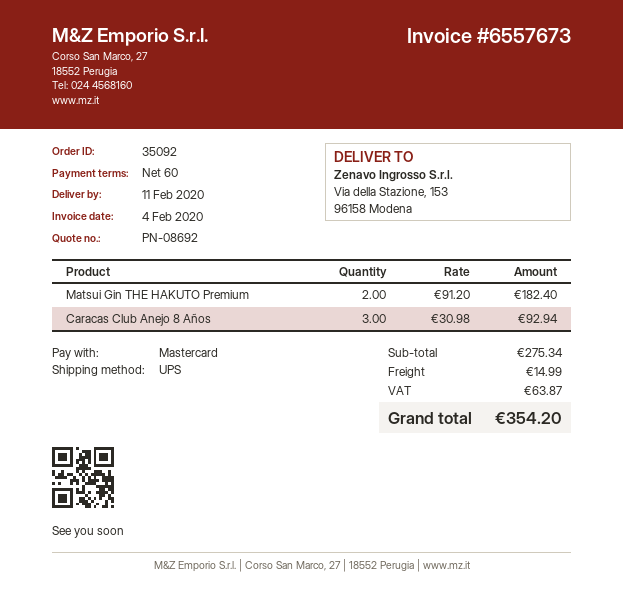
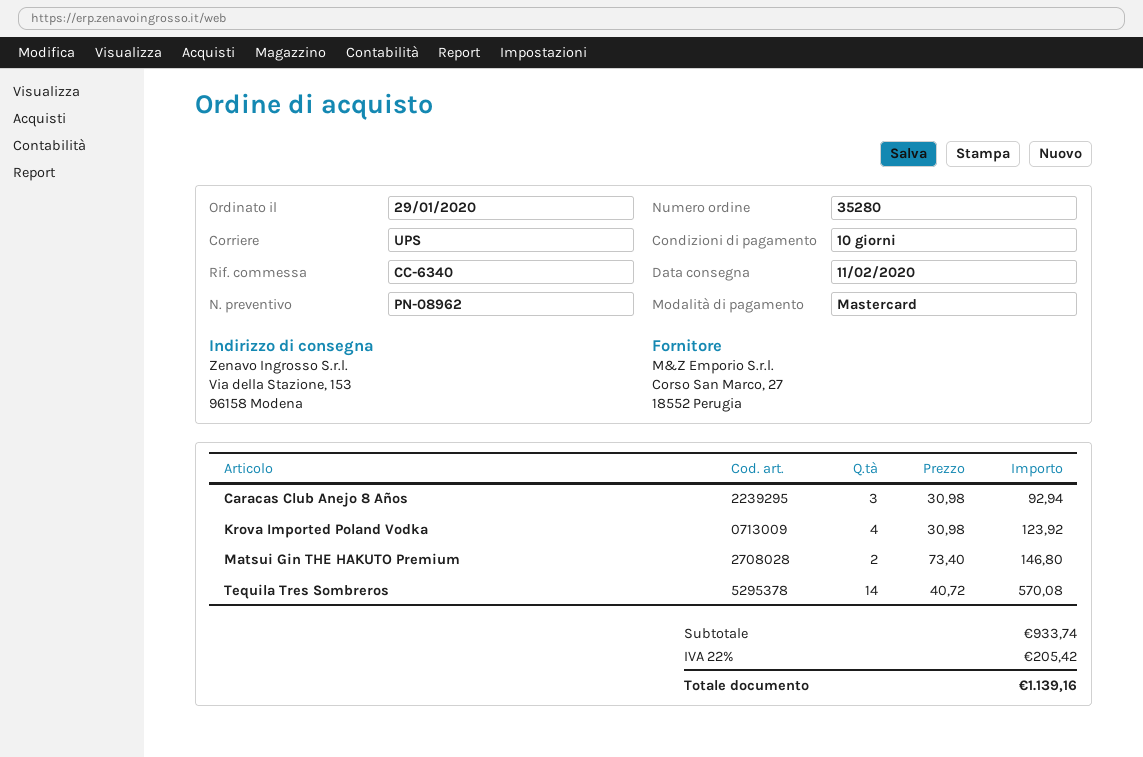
quote number: PN-08692 -> PN-08962
order number: 35092 -> 35280
payment terms: 60 days -> 10 days
Matsui Gin THE HAKUTO Premium: 2 x 91.20 = 182.40 -> 2 x 73.40 = 146.80
Krova Imported Poland Vodka: none -> 4 x 30.98 = 123.92
Tequila Tres Sombreros: none -> 14 x 40.72 = 570.08
subtotal: 275.34 -> 933.74
shipping: 14.99 -> none
tax: 63.87 -> 205.42
total: 354.20 -> 1139.16

